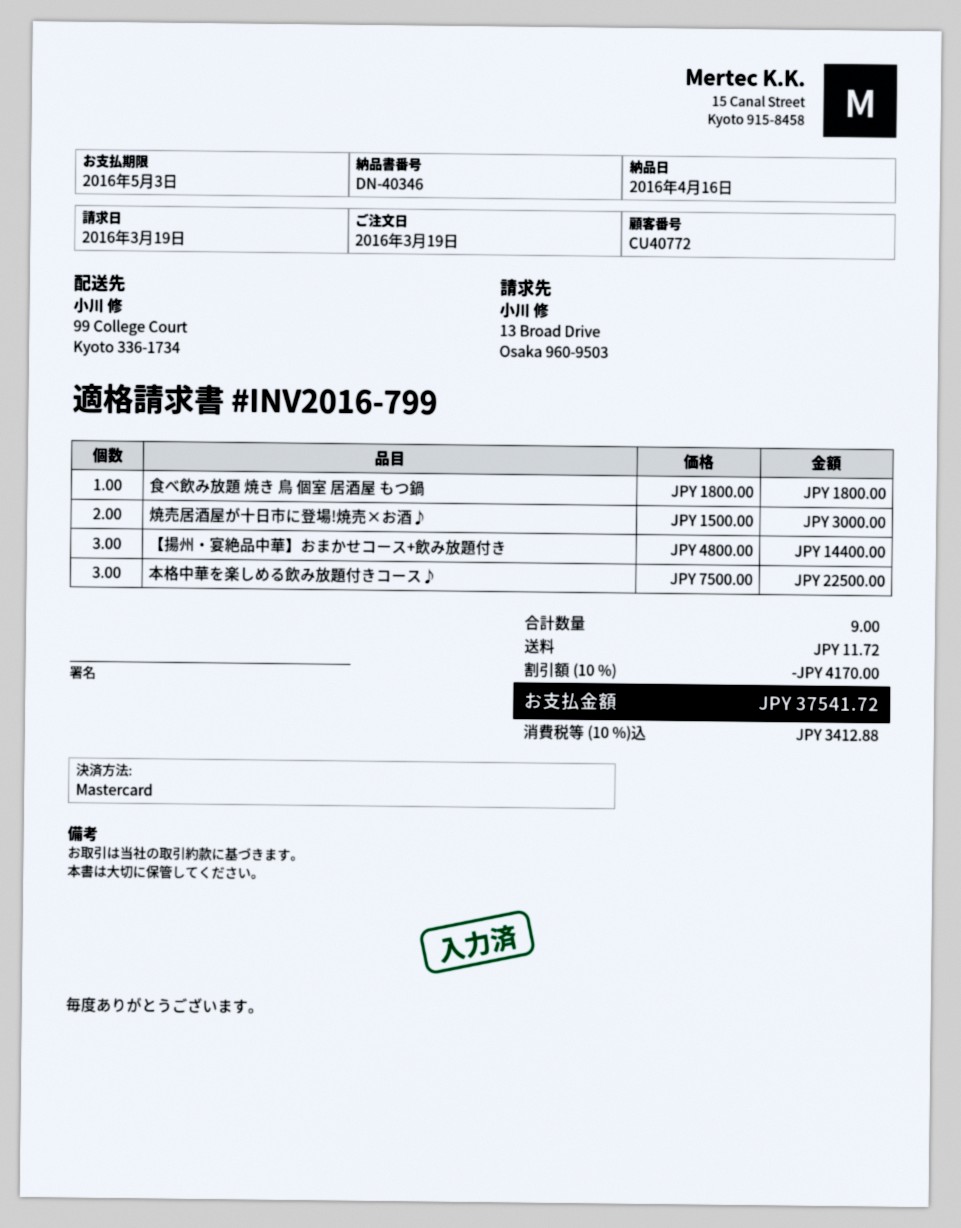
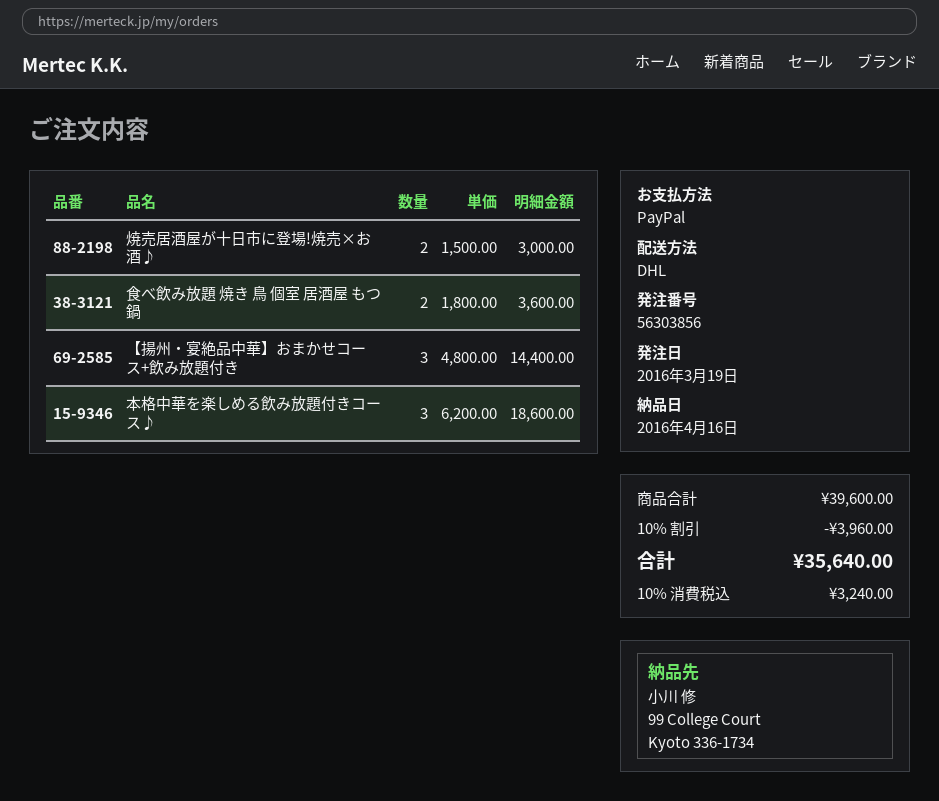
payment method: Mastercard -> PayPal
食べ飲み放題 焼き 鳥 個室 居酒屋 もつ鍋: 1 x 1800.00 = 1800.00 -> 2 x 1800.00 = 3600.00
本格中華を楽しめる飲み放題付きコース♪: 3 x 7500.00 = 22500.00 -> 3 x 6200.00 = 18600.00
discount: 10% = 4170.00 -> 10% = 3960.00
shipping: 11.72 -> none
tax: 10% = 3412.88 -> 10% = 3240.00
total: 37541.72 -> 35640.00

